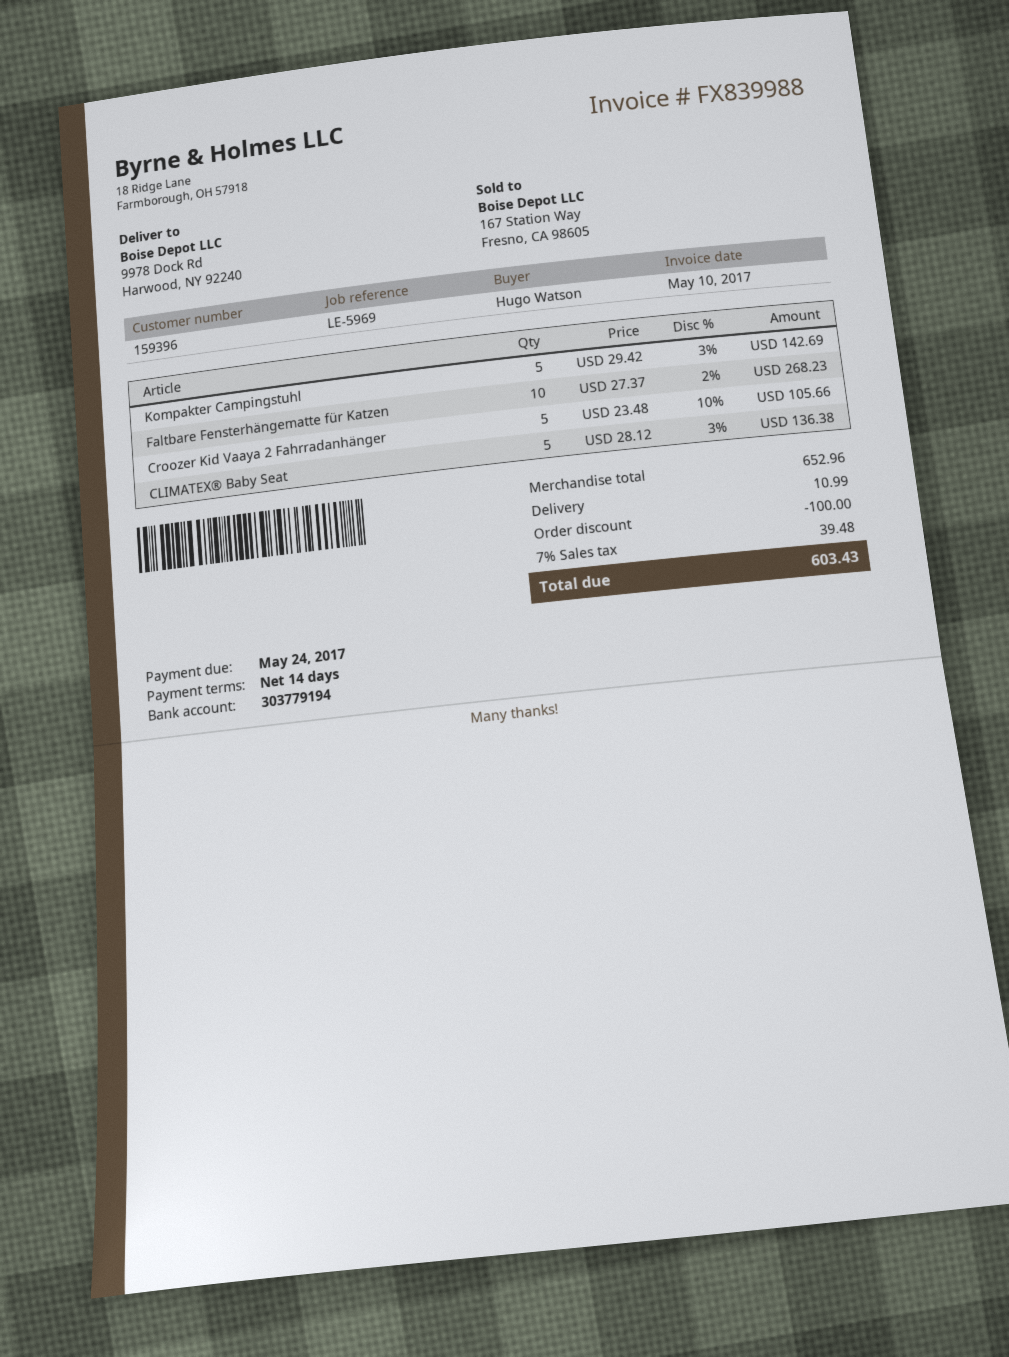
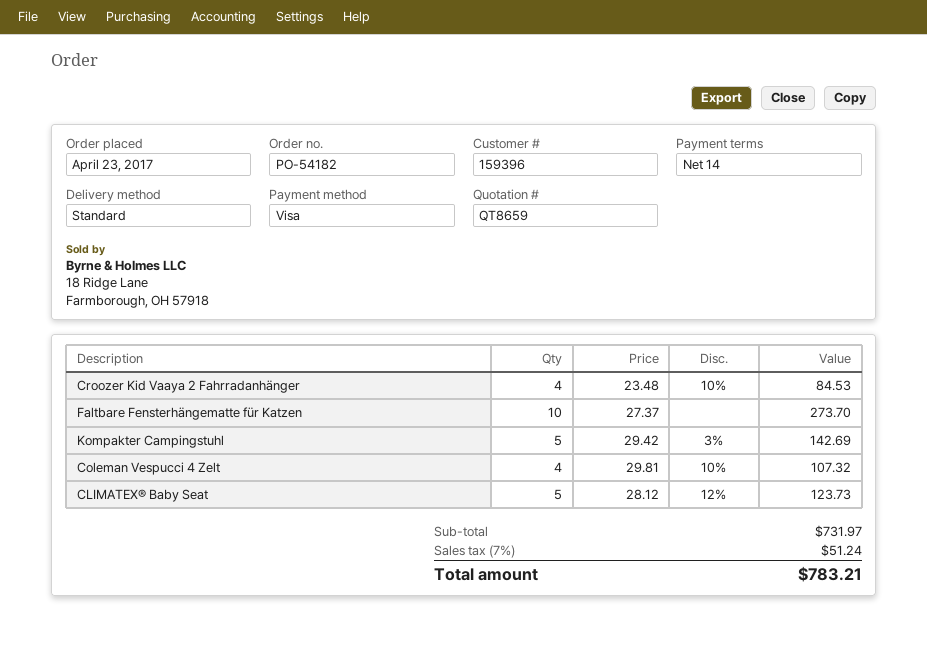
Faltbare Fensterhängematte für Katzen: 10 x 27.37 - 2% = 268.23 -> 10 x 27.37 = 273.70
Croozer Kid Vaaya 2 Fahrradanhänger: 5 x 23.48 - 10% = 105.66 -> 4 x 23.48 - 10% = 84.53
CLIMATEX® Baby Seat: 5 x 28.12 - 3% = 136.38 -> 5 x 28.12 - 12% = 123.73
Coleman Vespucci 4 Zelt: none -> 4 x 29.81 - 10% = 107.32
subtotal: 652.96 -> 731.97
discount: 100.00 -> none
shipping: 10.99 -> none
tax: 7% = 39.48 -> 7% = 51.24
total: 603.43 -> 783.21

